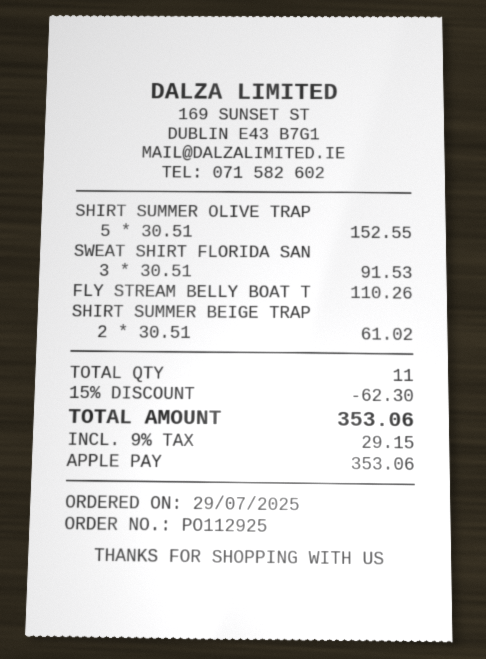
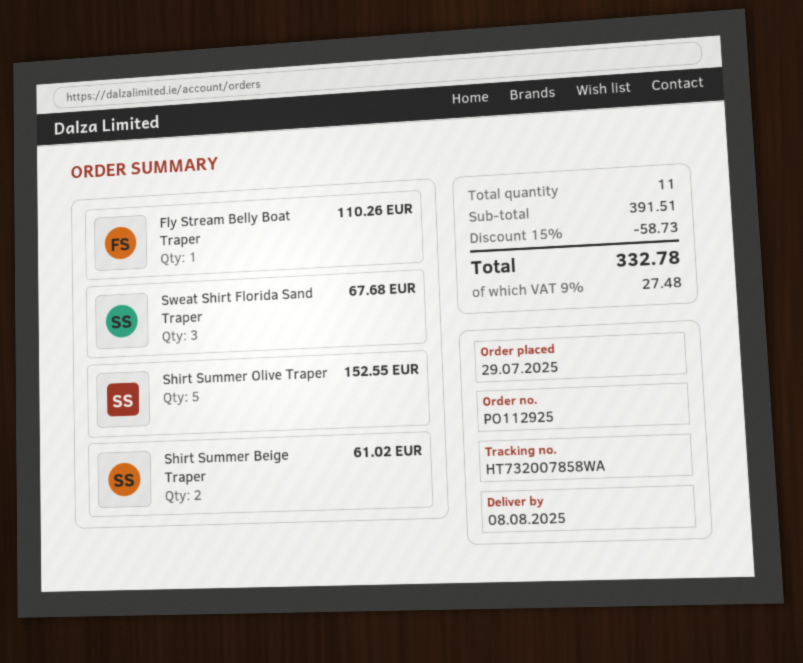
SWEAT SHIRT FLORIDA SAN: 3 for 91.53 -> 3 for 67.68
discount: 15% = 62.30 -> 15% = 58.73
tax: 9% = 29.15 -> 9% = 27.48
total: 353.06 -> 332.78

